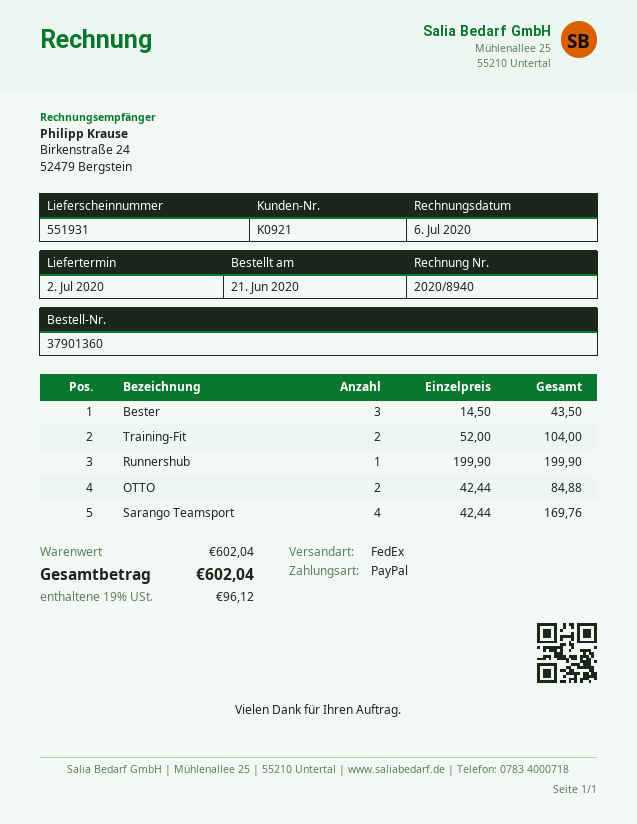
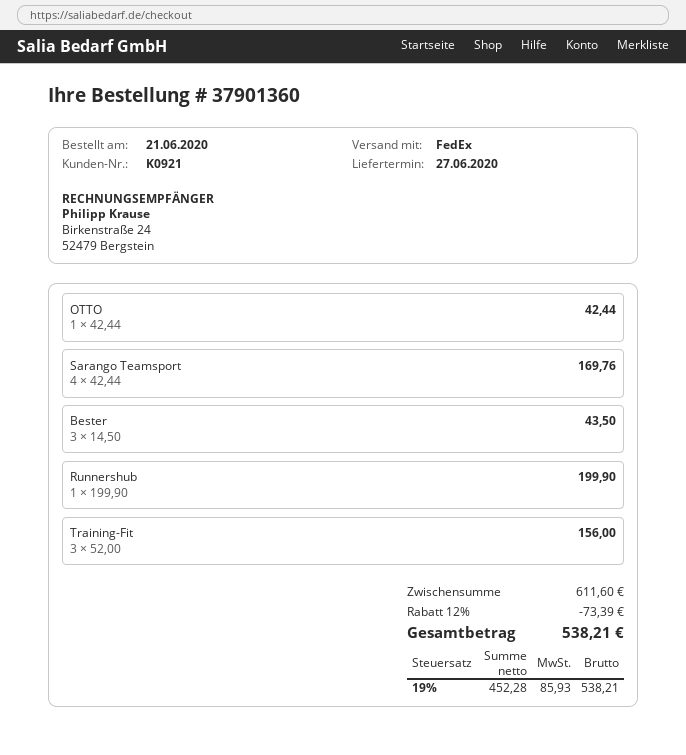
delivery date: 2020-07-02 -> 2020-06-27
Training-Fit: 2 x 52.00 = 104.00 -> 3 x 52.00 = 156.00
OTTO: 2 x 42.44 = 84.88 -> 1 x 42.44 = 42.44
subtotal: 602.04 -> 611.60
discount: none -> 12% = 73.39
tax: 19% = 96.12 -> 19% = 85.93
total: 602.04 -> 538.21

